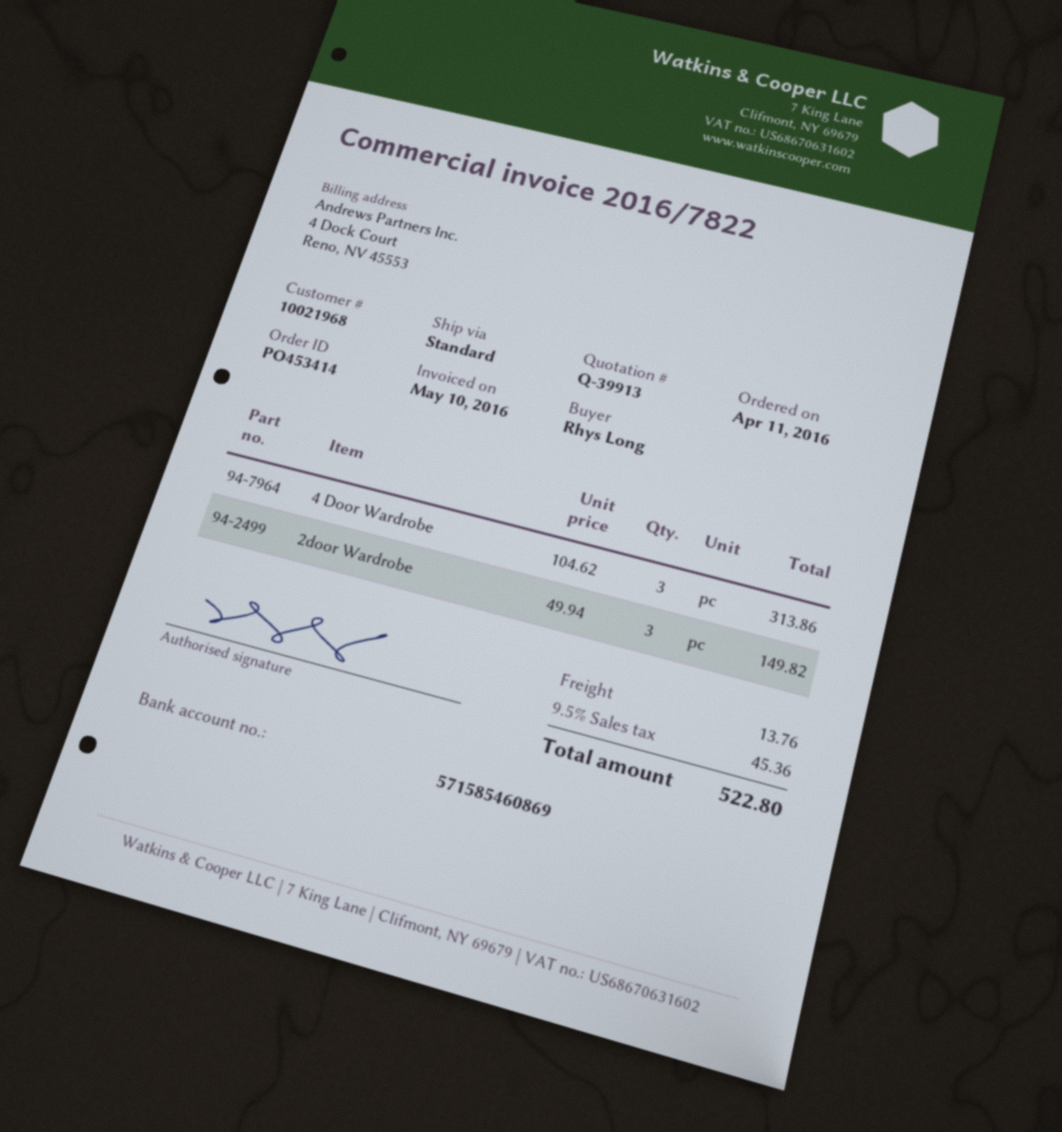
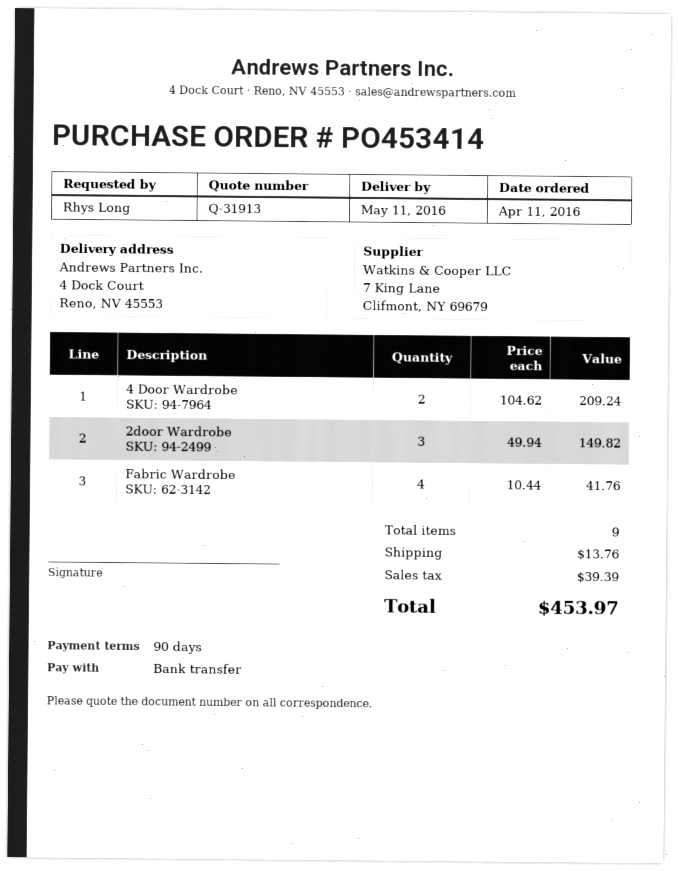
quote number: Q-39913 -> Q-31913
4 Door Wardrobe: 3 x 104.62 = 313.86 -> 2 x 104.62 = 209.24
Fabric Wardrobe: none -> 4 x 10.44 = 41.76
tax: 45.36 -> 39.39
total: 522.80 -> 453.97

